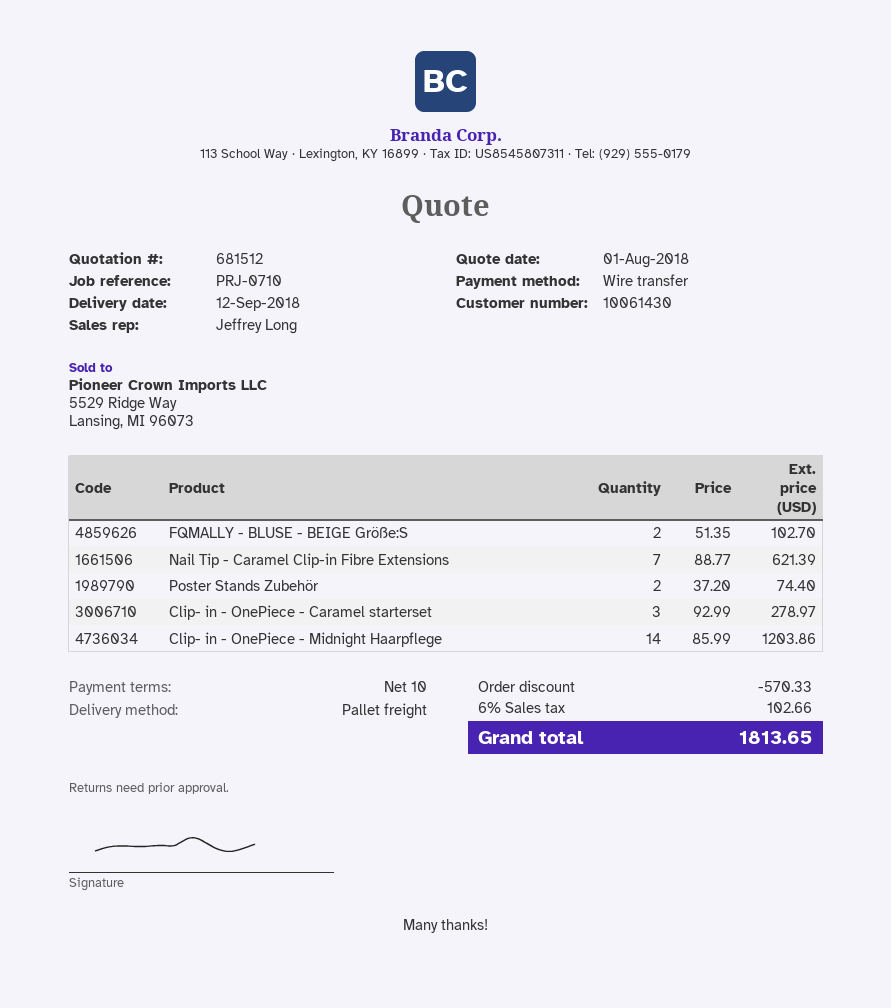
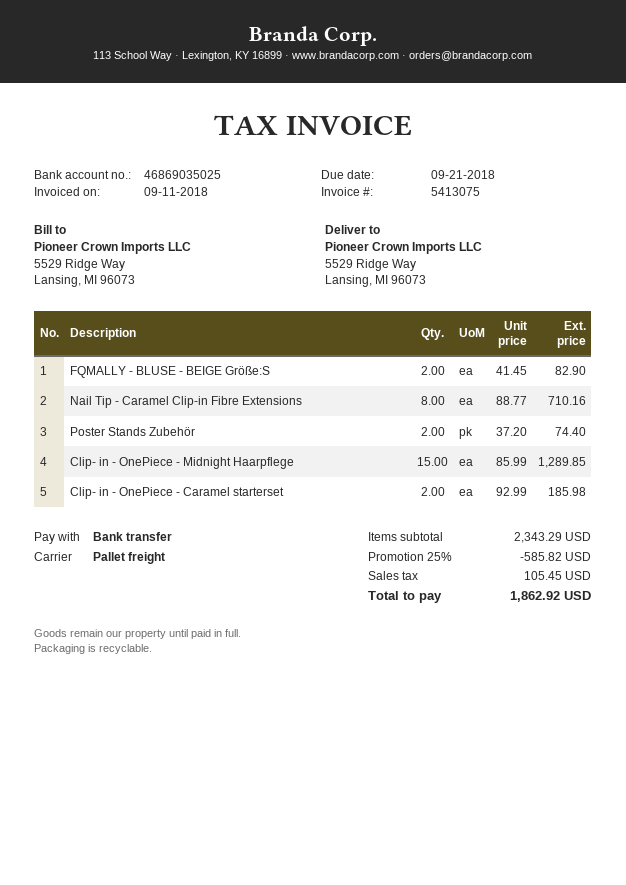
FQMALLY - BLUSE - BEIGE Größe:S: 2 x 51.35 = 102.70 -> 2 x 41.45 = 82.90
Nail Tip - Caramel Clip-in Fibre Extensions: 7 x 88.77 = 621.39 -> 8 x 88.77 = 710.16
Clip- in - OnePiece - Caramel starterset: 3 x 92.99 = 278.97 -> 2 x 92.99 = 185.98
Clip- in - OnePiece - Midnight Haarpflege: 14 x 85.99 = 1203.86 -> 15 x 85.99 = 1289.85
discount: 570.33 -> 585.82
tax: 102.66 -> 105.45
total: 1813.65 -> 1862.92

